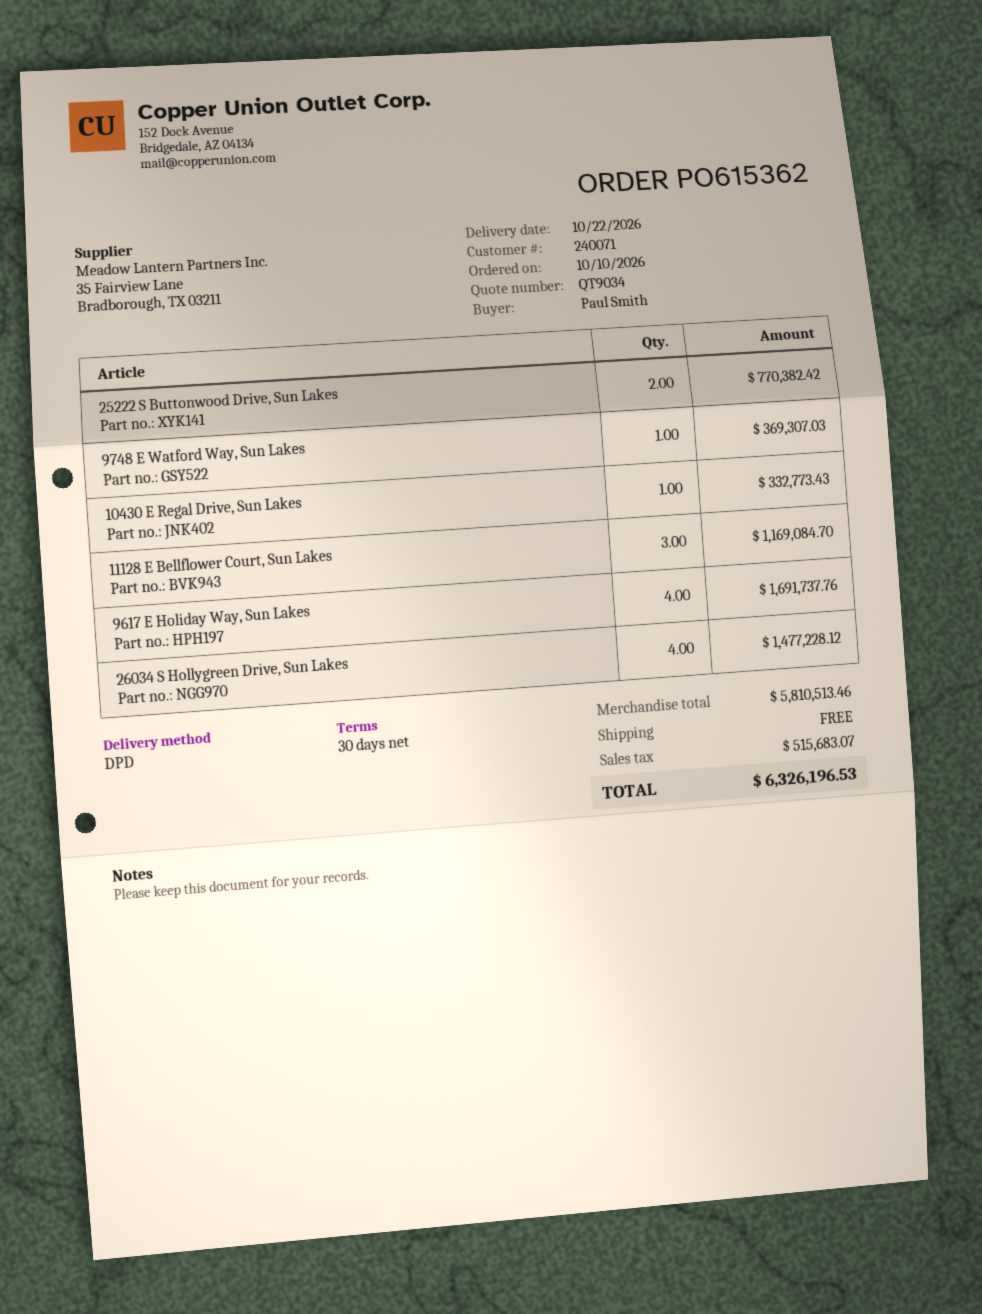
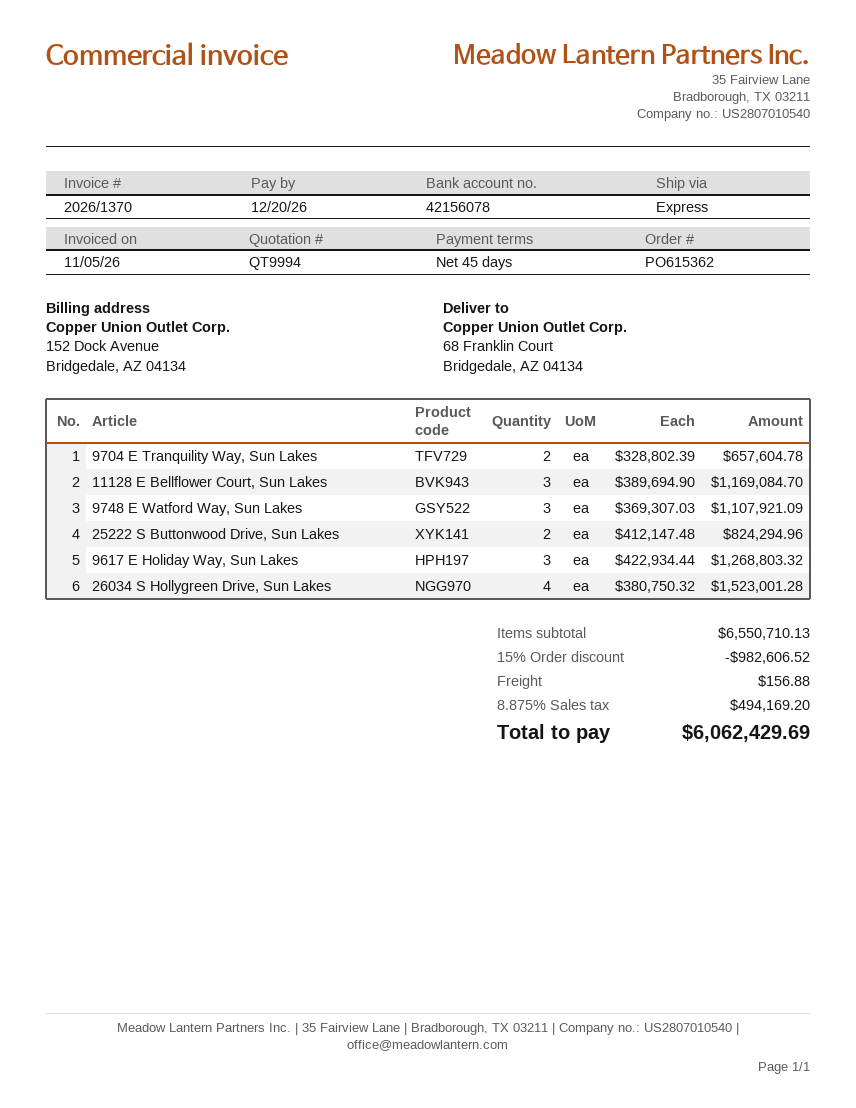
quote number: QT9034 -> QT9994
payment terms: 30 days -> 45 days
shipping method: DPD -> express
25222 S Buttonwood Drive, Sun Lakes: 2 for 770382.42 -> 2 for 824294.96
9748 E Watford Way, Sun Lakes: 1 for 369307.03 -> 3 for 1107921.09
10430 E Regal Drive, Sun Lakes: 1 for 332773.43 -> none
9617 E Holiday Way, Sun Lakes: 4 for 1691737.76 -> 3 for 1268803.32
26034 S Hollygreen Drive, Sun Lakes: 4 for 1477228.12 -> 4 for 1523001.28
9704 E Tranquility Way, Sun Lakes: none -> 2 for 657604.78
subtotal: 5810513.46 -> 6550710.13
discount: none -> 15% = 982606.52
shipping: 0.00 -> 156.88
tax: 515683.07 -> 494169.20
total: 6326196.53 -> 6062429.69

